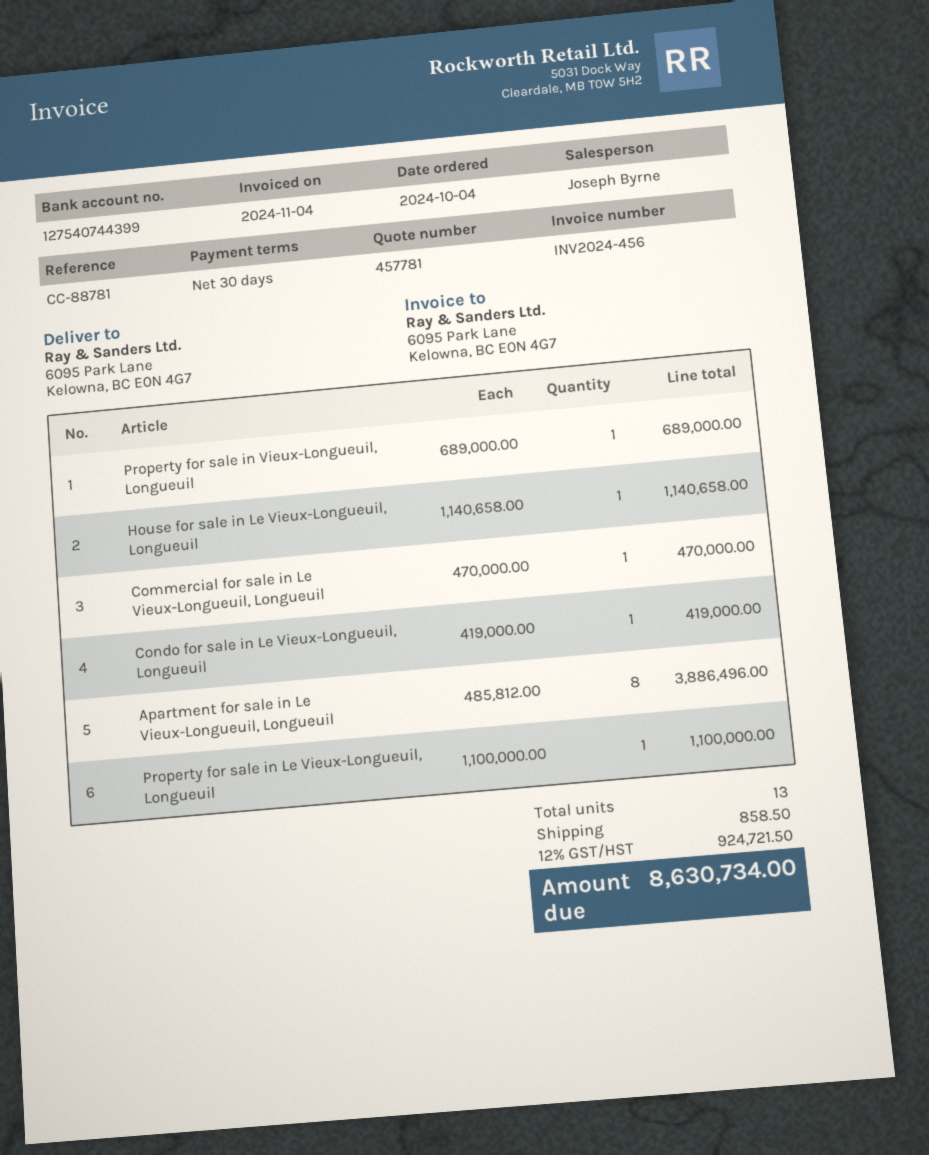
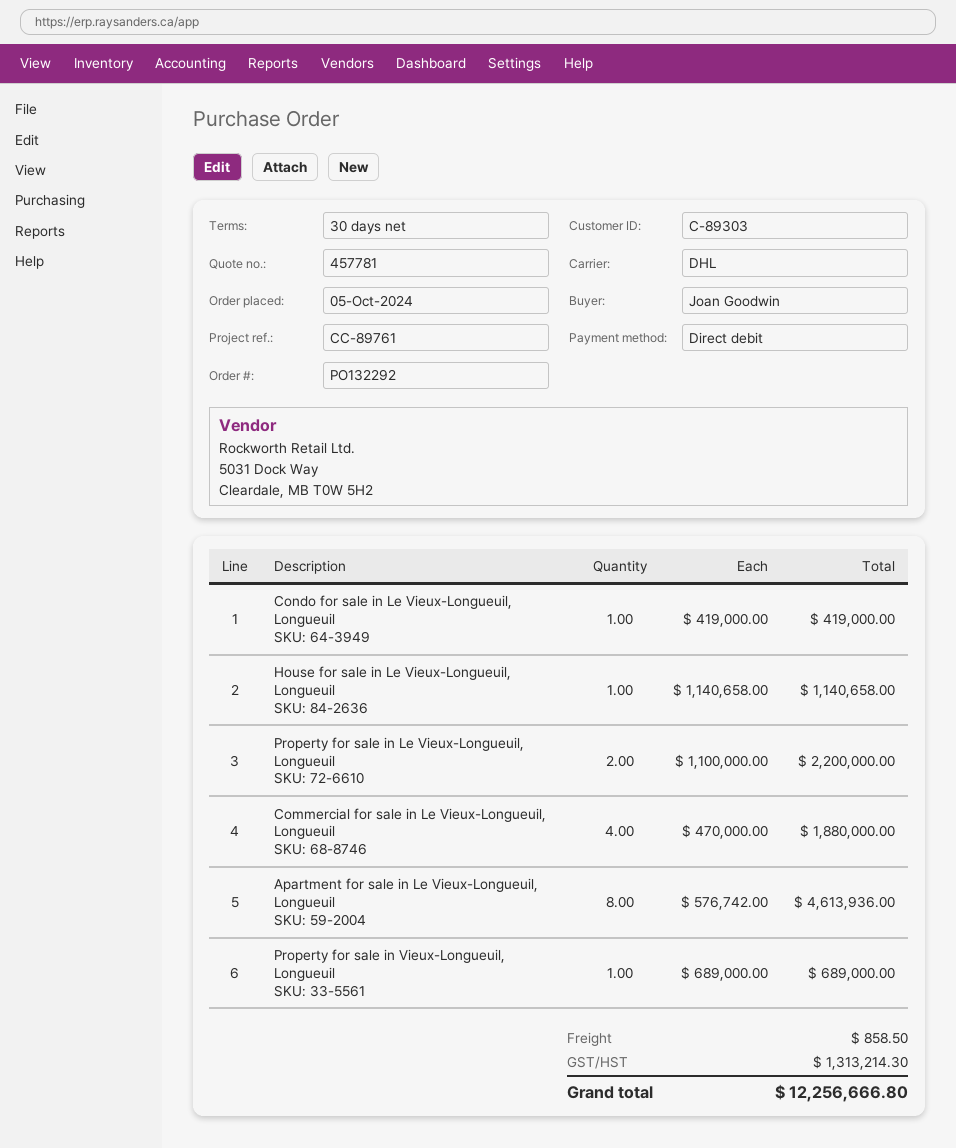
order date: 2024-10-04 -> 2024-10-05
reference: CC-88781 -> CC-89761
Commercial for sale in Le Vieux-Longueuil, Longueuil: 1 x 470000.00 = 470000.00 -> 4 x 470000.00 = 1880000.00
Apartment for sale in Le Vieux-Longueuil, Longueuil: 8 x 485812.00 = 3886496.00 -> 8 x 576742.00 = 4613936.00
Property for sale in Le Vieux-Longueuil, Longueuil: 1 x 1100000.00 = 1100000.00 -> 2 x 1100000.00 = 2200000.00
tax: 924721.50 -> 1313214.30
total: 8630734.00 -> 12256666.80

